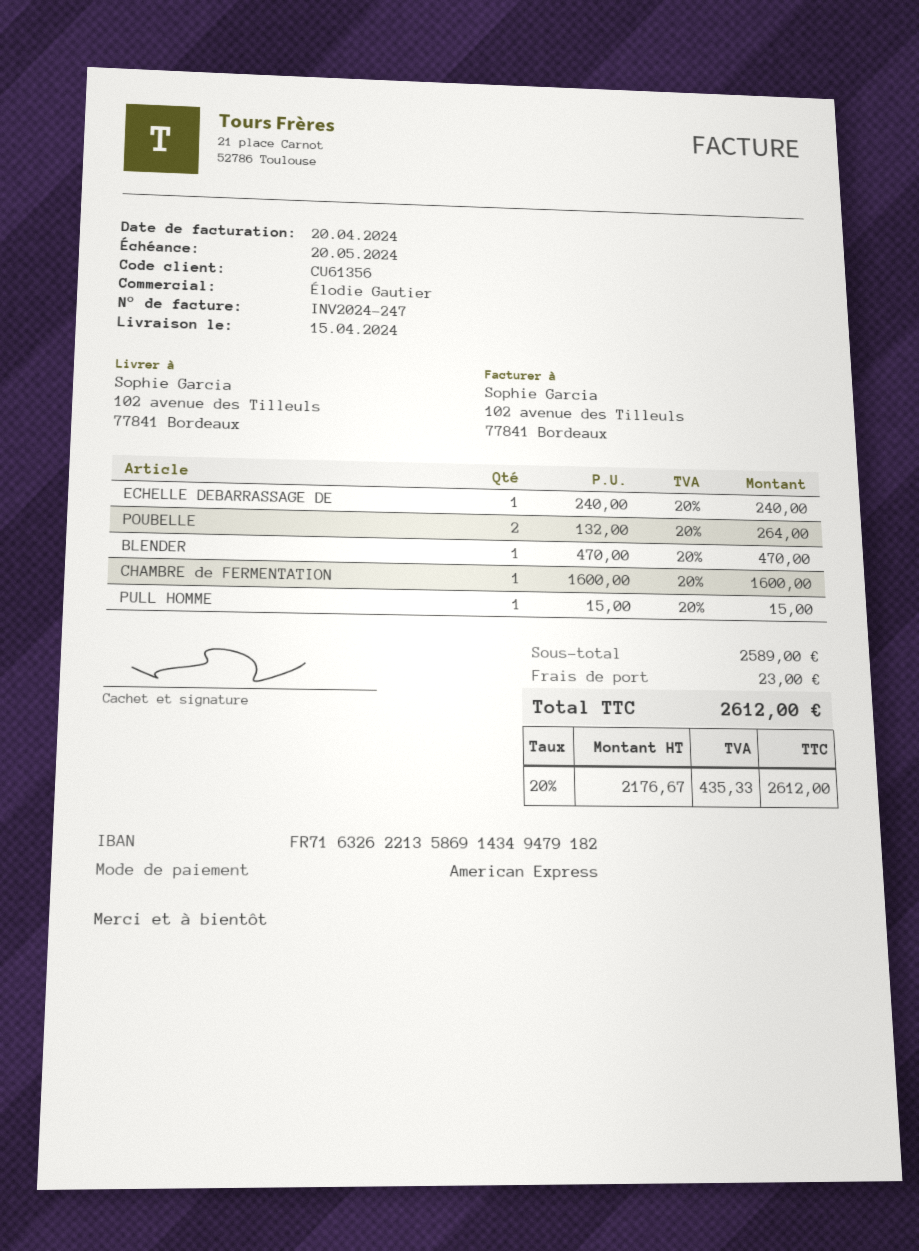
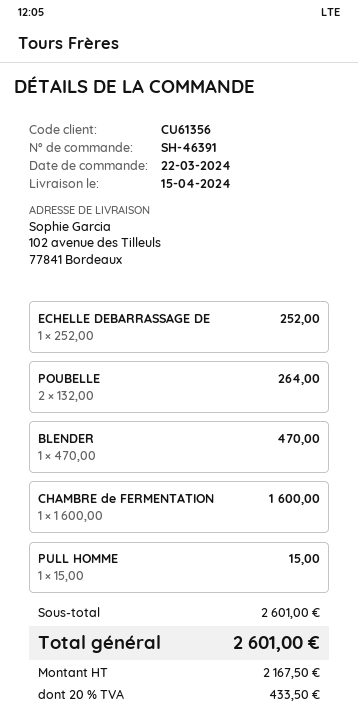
ECHELLE DEBARRASSAGE DE: 1 x 240.00 = 240.00 -> 1 x 252.00 = 252.00
subtotal: 2589.00 -> 2601.00
shipping: 23.00 -> none
net: 2176.67 -> 2167.50
tax: 20% = 435.33 -> 20% = 433.50
total: 2612.00 -> 2601.00

